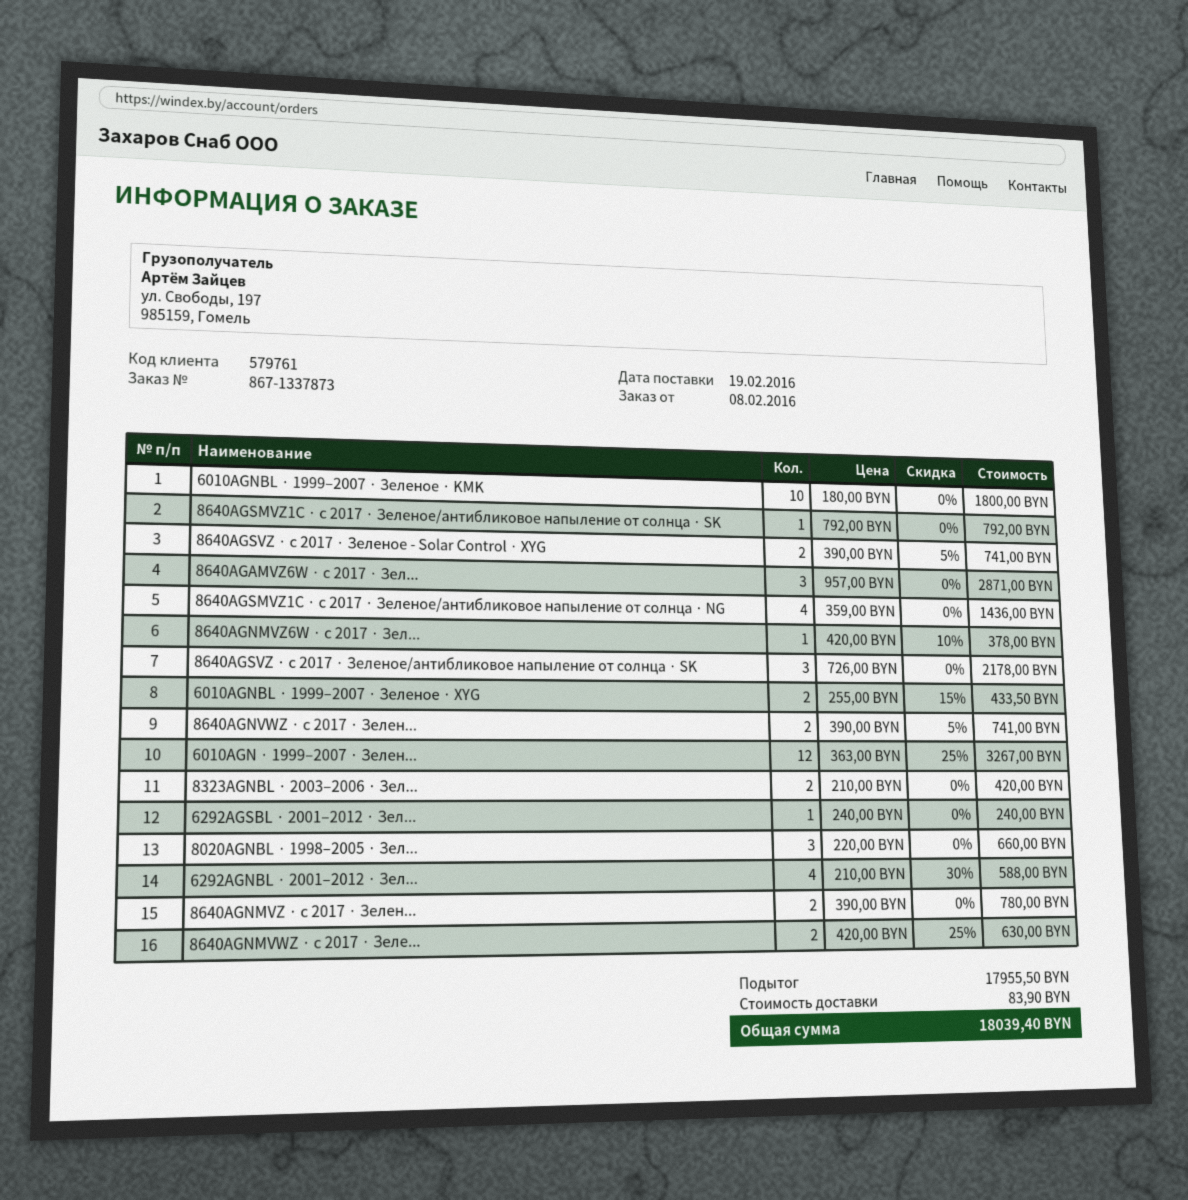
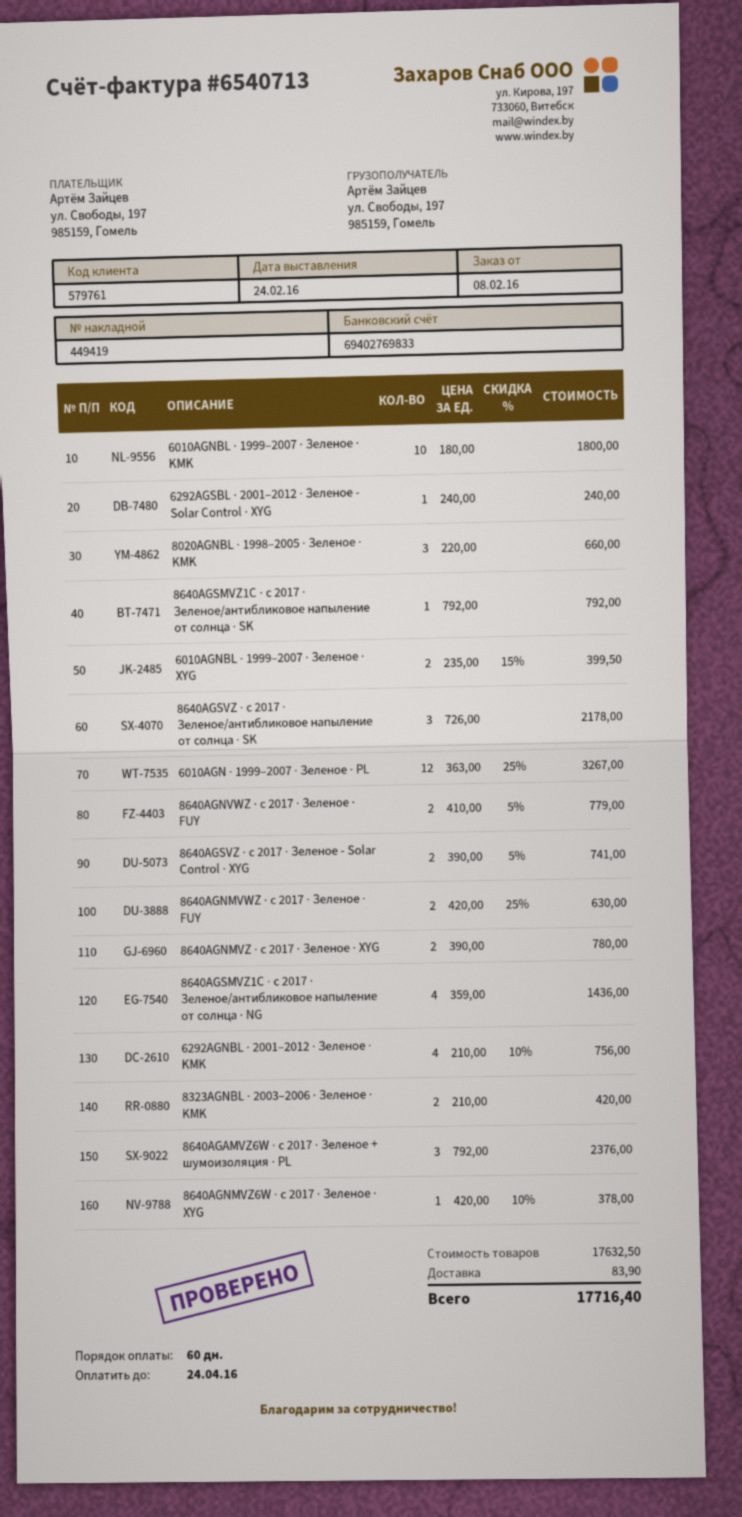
8640AGAMVZ6W · с 2017 · Зел...: 3 x 957.00 = 2871.00 -> 3 x 792.00 = 2376.00
6010AGNBL · 1999–2007 · Зеленое · XYG: 2 x 255.00 - 15% = 433.50 -> 2 x 235.00 - 15% = 399.50
8640AGNVWZ · с 2017 · Зелен...: 2 x 390.00 - 5% = 741.00 -> 2 x 410.00 - 5% = 779.00
6292AGNBL · 2001–2012 · Зел...: 4 x 210.00 - 30% = 588.00 -> 4 x 210.00 - 10% = 756.00
subtotal: 17955.50 -> 17632.50
total: 18039.40 -> 17716.40

